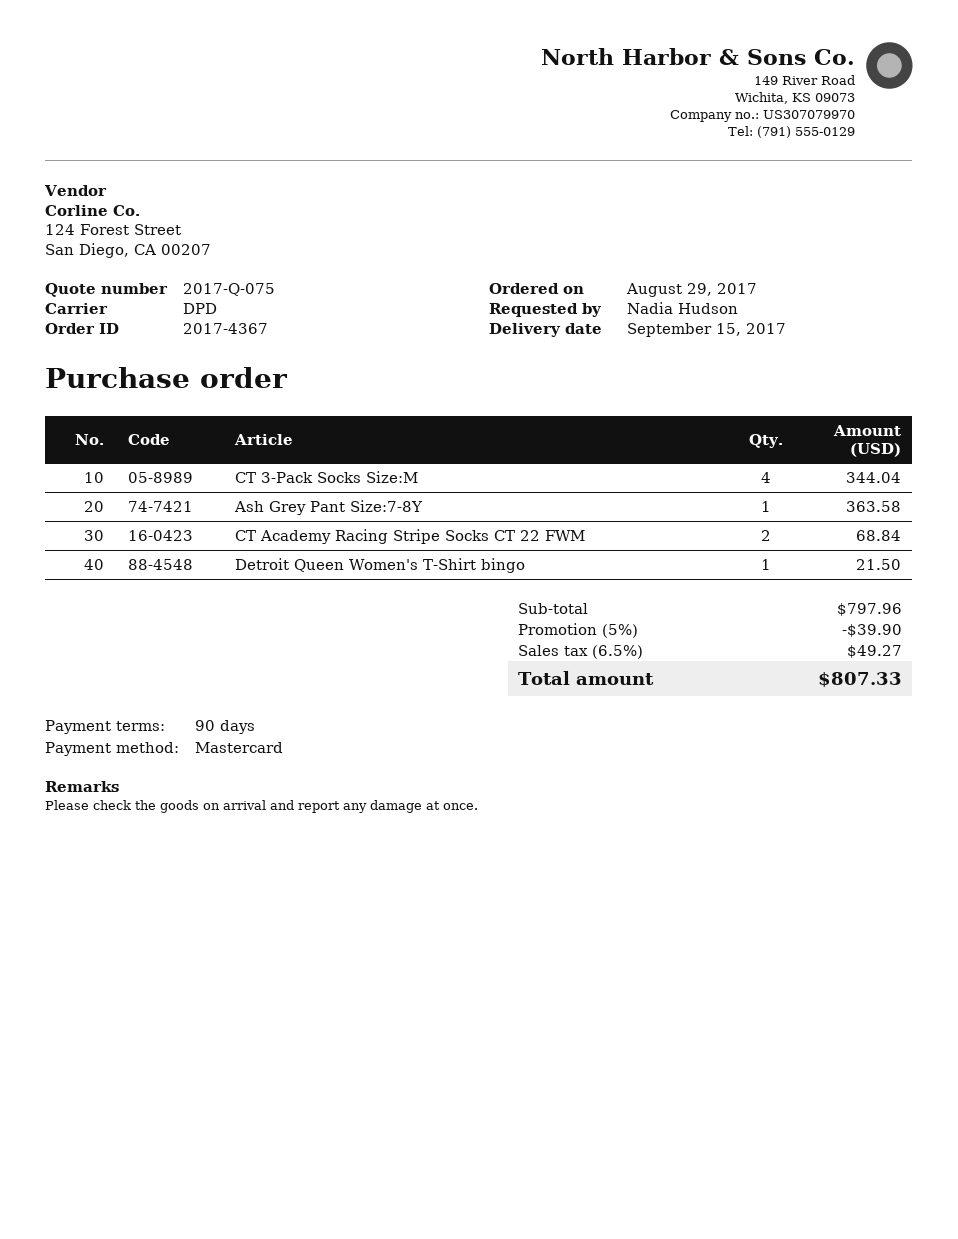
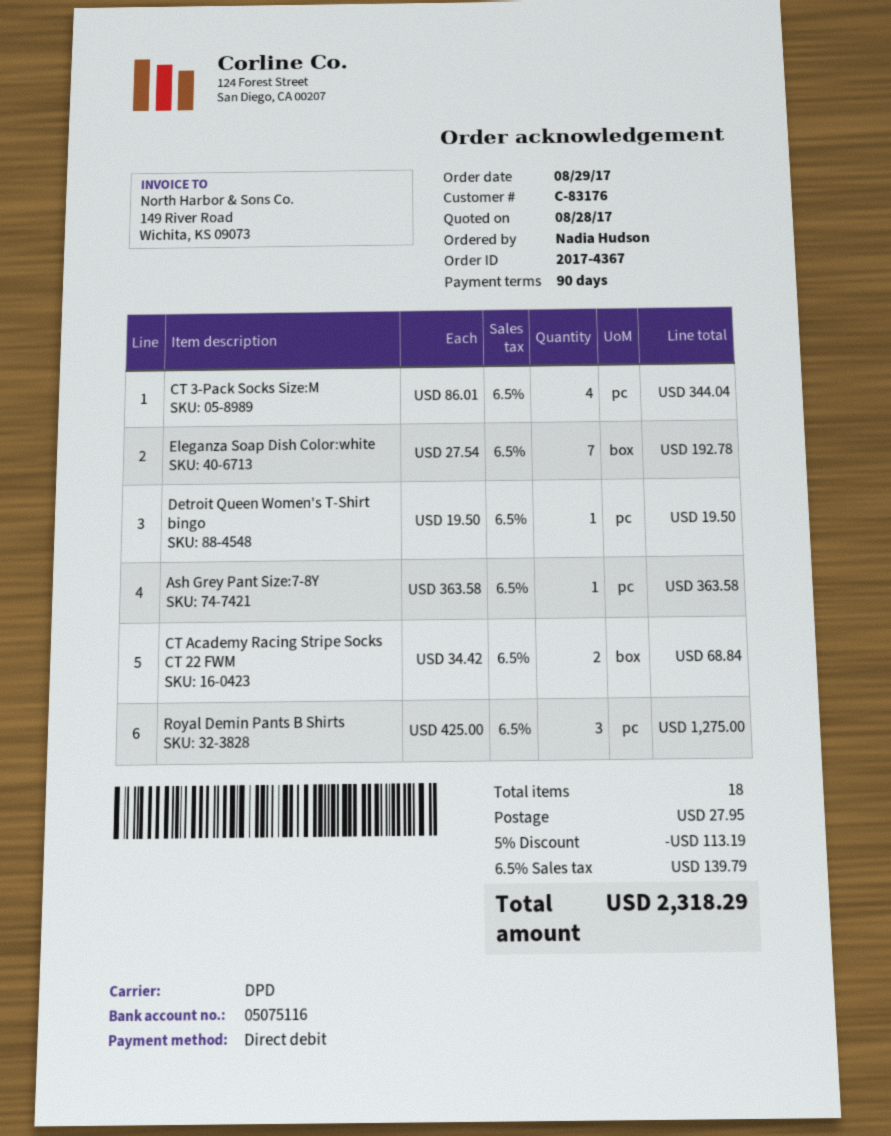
payment method: Mastercard -> direct debit
Detroit Queen Women's T-Shirt bingo: 1 for 21.50 -> 1 for 19.50
Eleganza Soap Dish Color:white: none -> 7 for 192.78
Royal Demin Pants B Shirts: none -> 3 for 1275.00
discount: 5% = 39.90 -> 5% = 113.19
shipping: none -> 27.95
tax: 6.5% = 49.27 -> 6.5% = 139.79
total: 807.33 -> 2318.29

